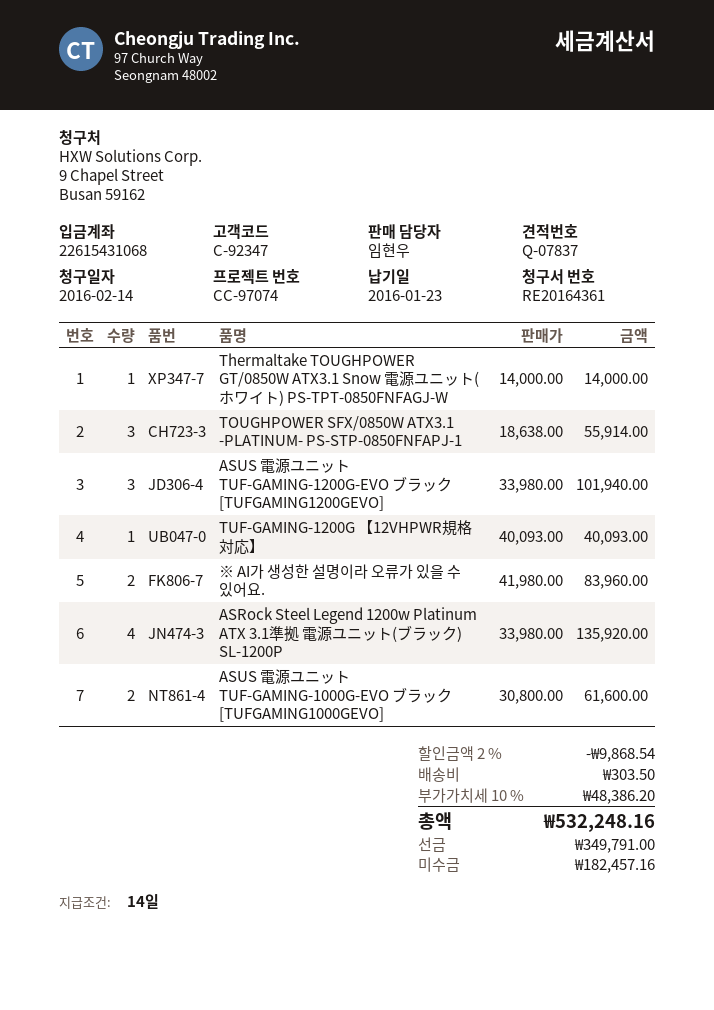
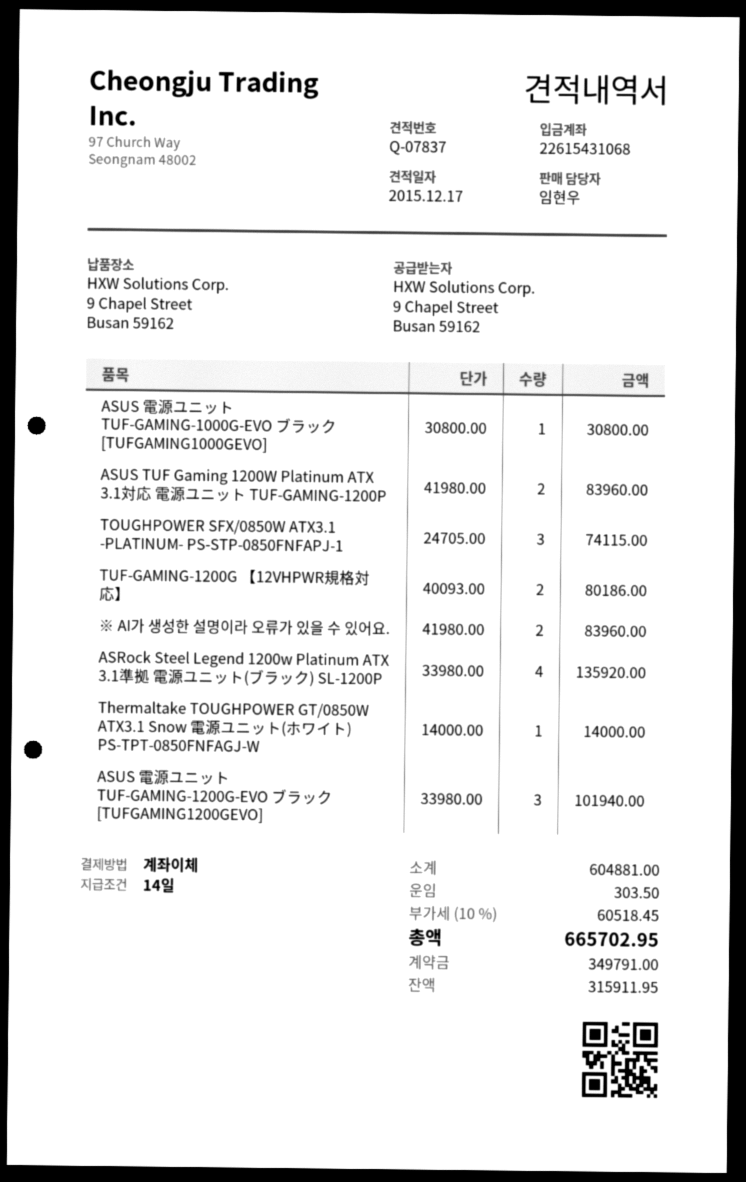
TOUGHPOWER SFX/0850W ATX3.1 -PLATINUM- PS-STP-0850FNFAPJ-1: 3 x 18638.00 = 55914.00 -> 3 x 24705.00 = 74115.00
TUF-GAMING-1200G 【12VHPWR規格対応】: 1 x 40093.00 = 40093.00 -> 2 x 40093.00 = 80186.00
ASUS 電源ユニット TUF-GAMING-1000G-EVO ブラック [TUFGAMING1000GEVO]: 2 x 30800.00 = 61600.00 -> 1 x 30800.00 = 30800.00
ASUS TUF Gaming 1200W Platinum ATX 3.1対応 電源ユニット TUF-GAMING-1200P: none -> 2 x 41980.00 = 83960.00
discount: 2% = 9868.54 -> none
tax: 10% = 48386.20 -> 10% = 60518.45
total: 532248.16 -> 665702.95
balance: 182457.16 -> 315911.95

